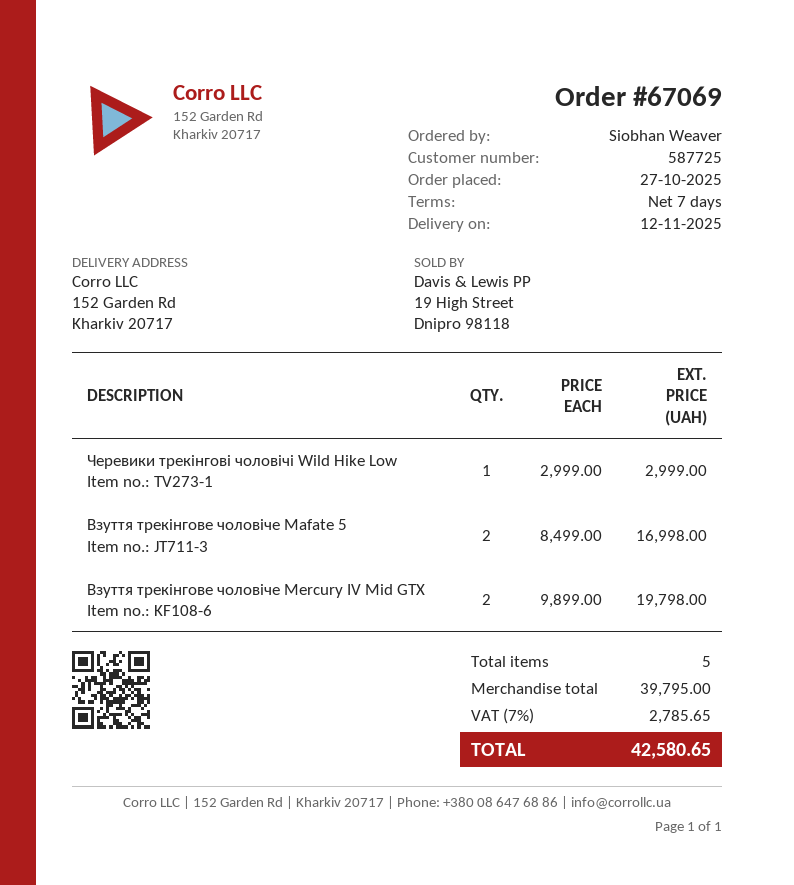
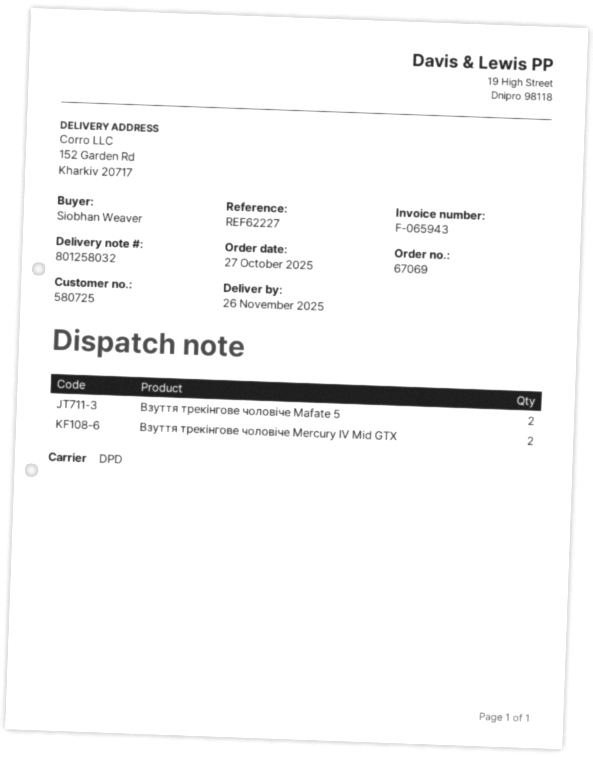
delivery date: 2025-11-12 -> 2025-11-26
customer number: 587725 -> 580725
Черевики трекінгові чоловічі Wild Hike Low: 1 -> none

